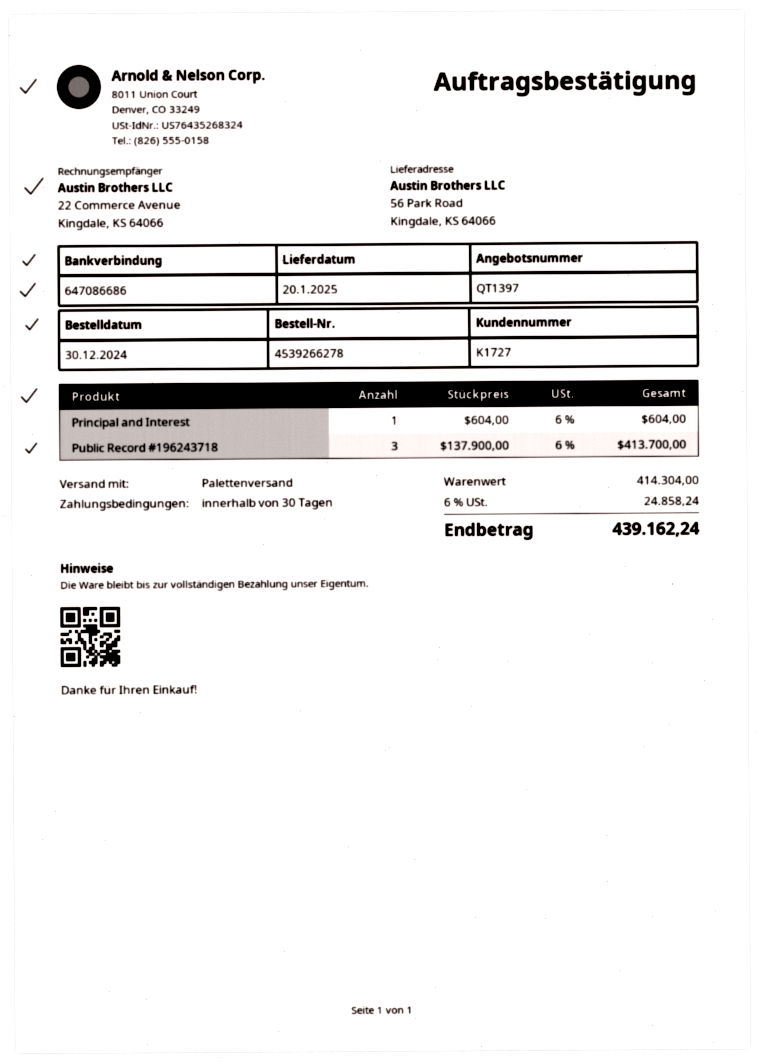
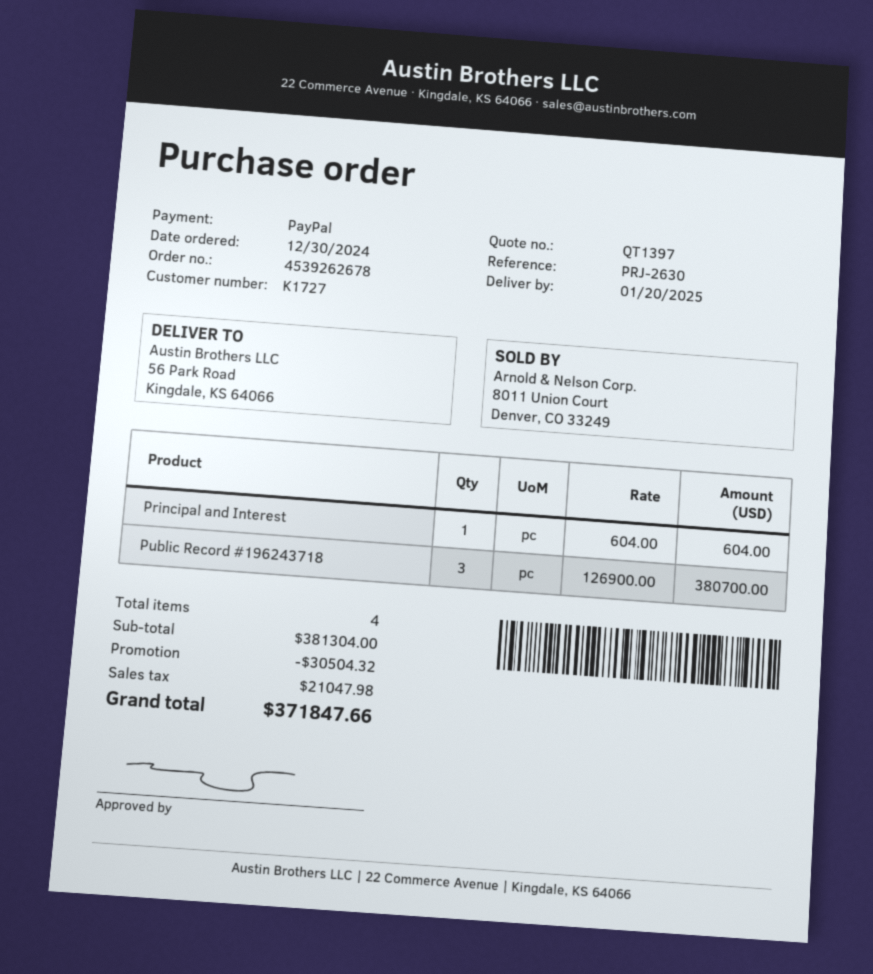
order number: 4539266278 -> 4539262678
Public Record #196243718: 3 x 137900.00 = 413700.00 -> 3 x 126900.00 = 380700.00
subtotal: 414304.00 -> 381304.00
discount: none -> 30504.32
tax: 24858.24 -> 21047.98
total: 439162.24 -> 371847.66

